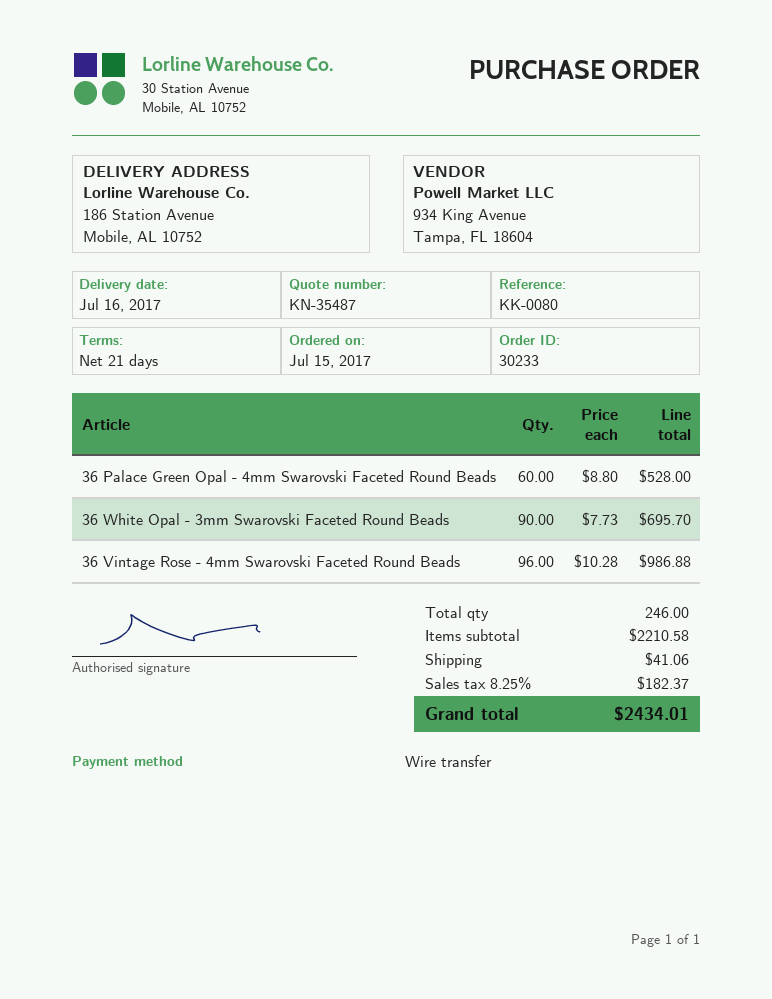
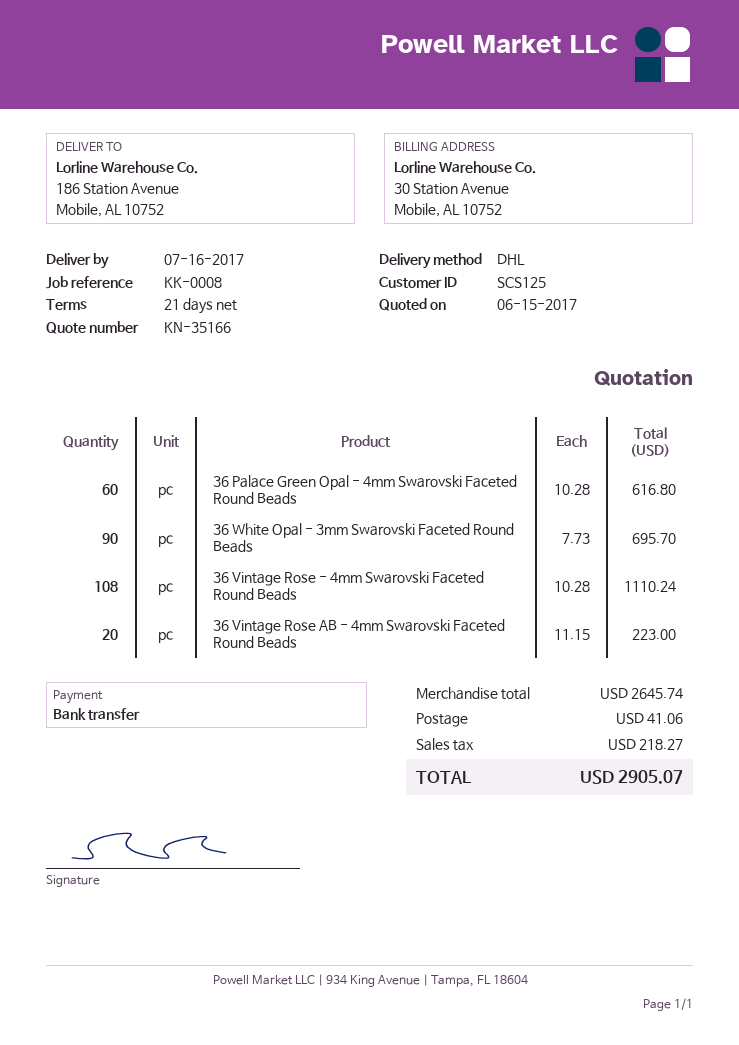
quote number: KN-35487 -> KN-35166
reference: KK-0080 -> KK-0008
36 Palace Green Opal - 4mm Swarovski Faceted Round Beads: 60 x 8.80 = 528.00 -> 60 x 10.28 = 616.80
36 Vintage Rose - 4mm Swarovski Faceted Round Beads: 96 x 10.28 = 986.88 -> 108 x 10.28 = 1110.24
36 Vintage Rose AB - 4mm Swarovski Faceted Round Beads: none -> 20 x 11.15 = 223.00
subtotal: 2210.58 -> 2645.74
tax: 182.37 -> 218.27
total: 2434.01 -> 2905.07

